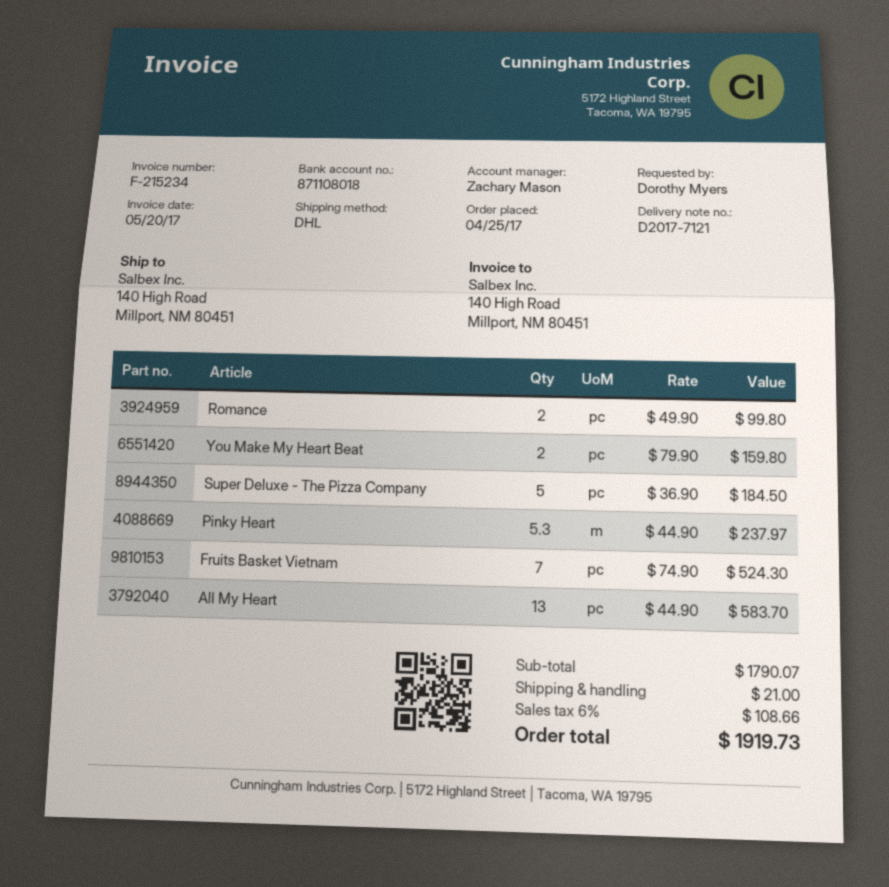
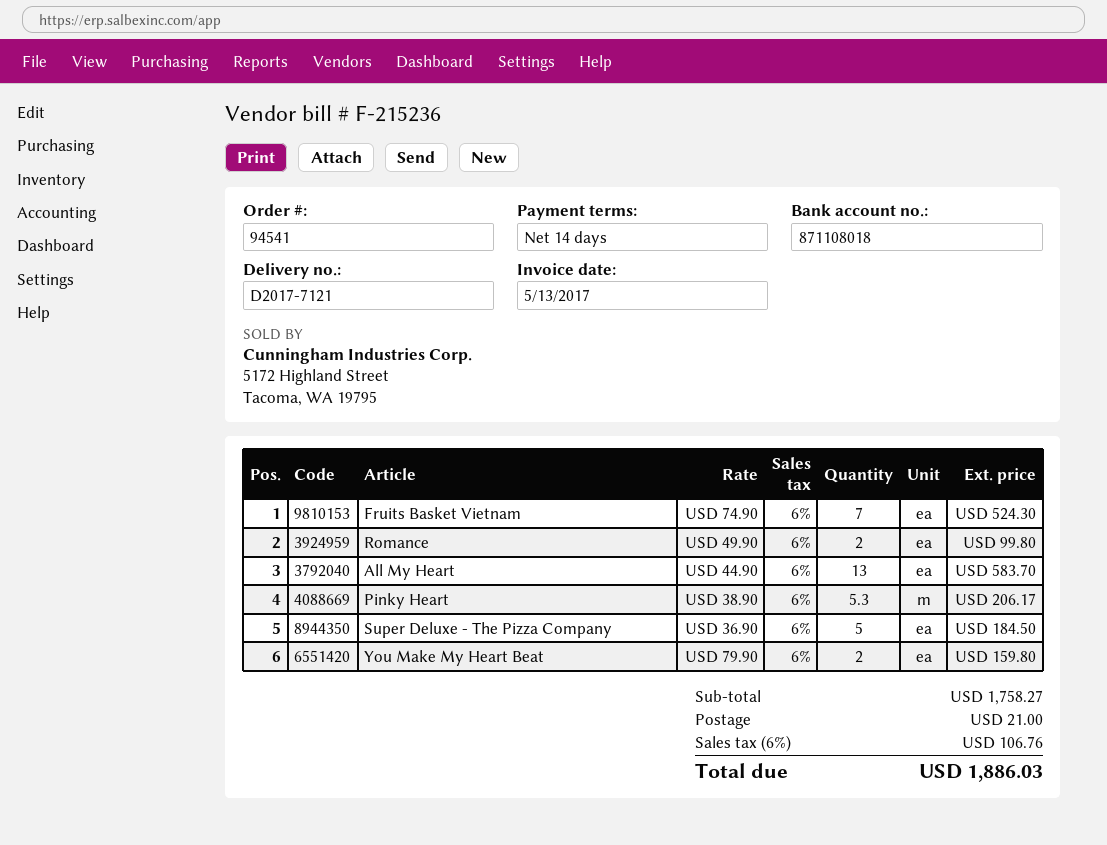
invoice number: F-215234 -> F-215236
invoice date: 2017-05-20 -> 2017-05-13
Pinky Heart: 5.3 x 44.90 = 237.97 -> 5.3 x 38.90 = 206.17
subtotal: 1790.07 -> 1758.27
tax: 6% = 108.66 -> 6% = 106.76
total: 1919.73 -> 1886.03

